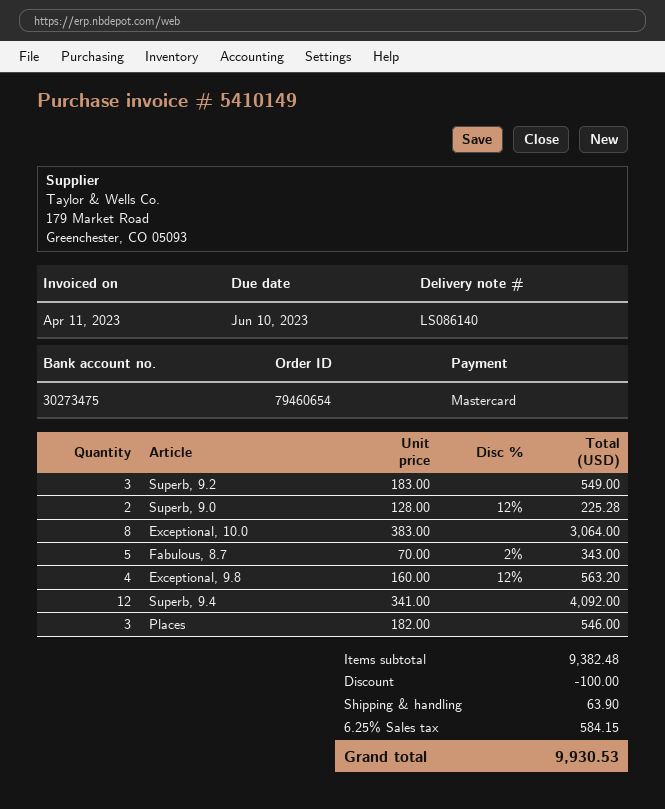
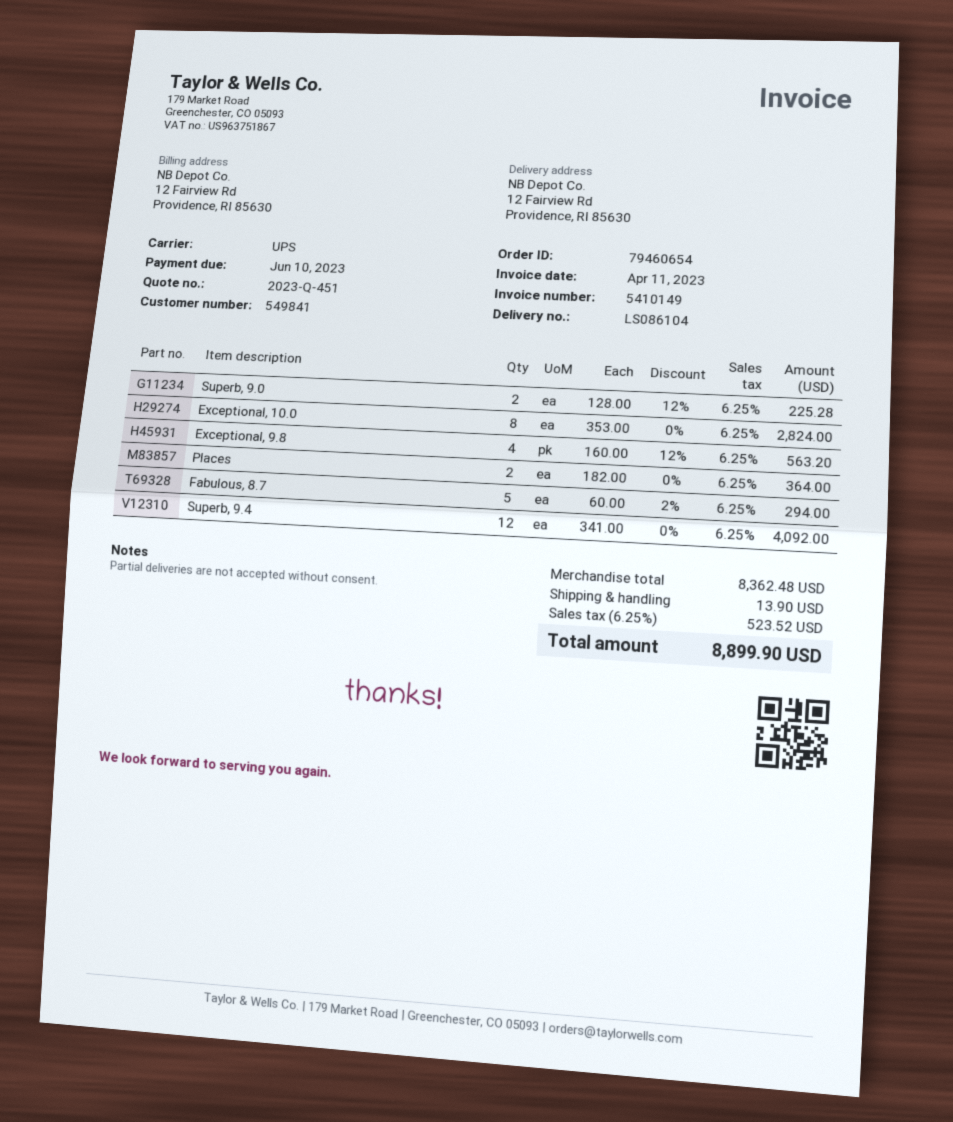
delivery note number: LS086140 -> LS086104
Superb, 9.2: 3 x 183.00 = 549.00 -> none
Exceptional, 10.0: 8 x 383.00 = 3064.00 -> 8 x 353.00 = 2824.00
Fabulous, 8.7: 5 x 70.00 - 2% = 343.00 -> 5 x 60.00 - 2% = 294.00
Places: 3 x 182.00 = 546.00 -> 2 x 182.00 = 364.00
subtotal: 9382.48 -> 8362.48
discount: 100.00 -> none
shipping: 63.90 -> 13.90
tax: 6.25% = 584.15 -> 6.25% = 523.52
total: 9930.53 -> 8899.90

